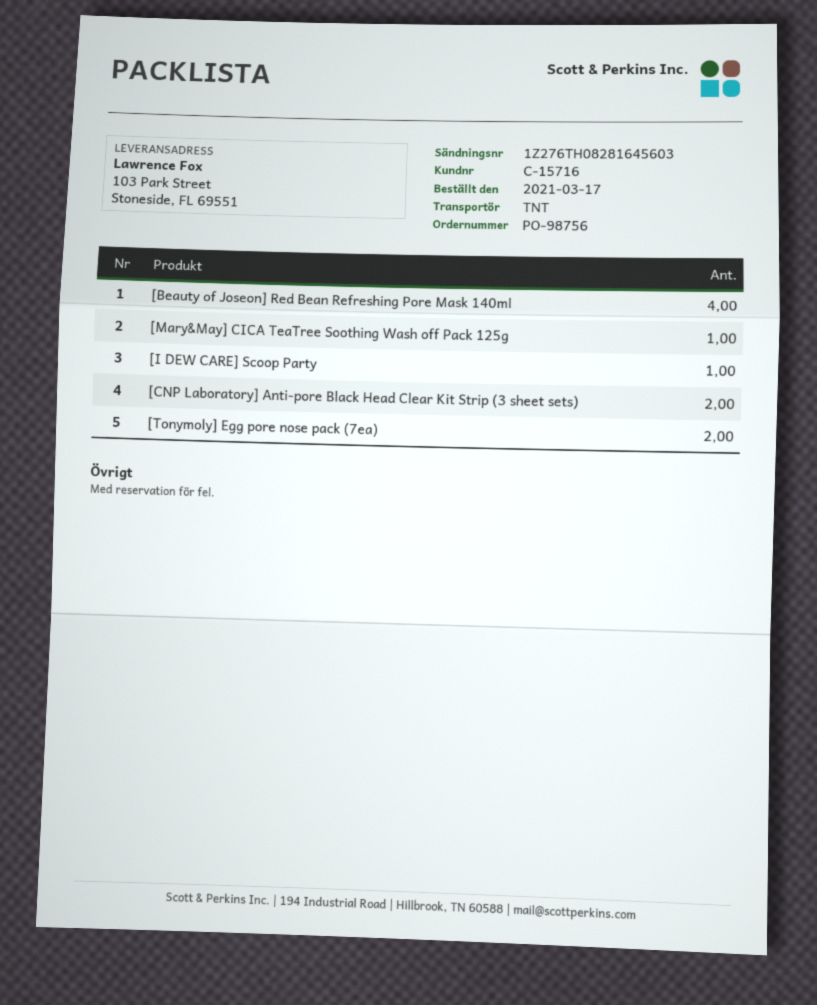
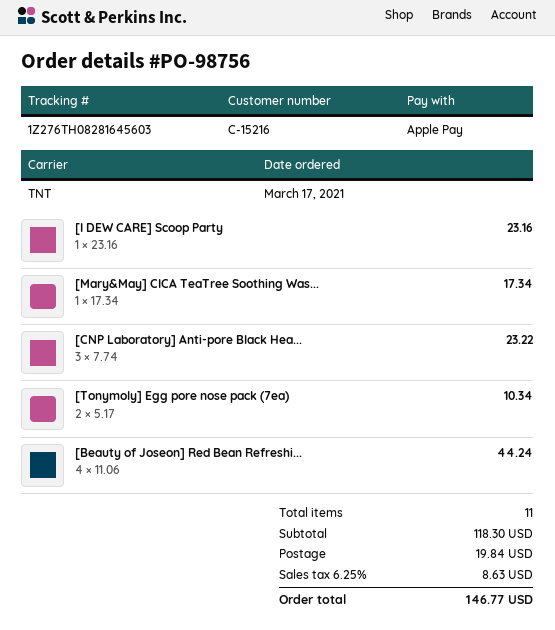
customer number: C-15716 -> C-15216
[CNP Laboratory] Anti-pore Black Head Clear Kit Strip (3 sheet sets): 2 -> 3

